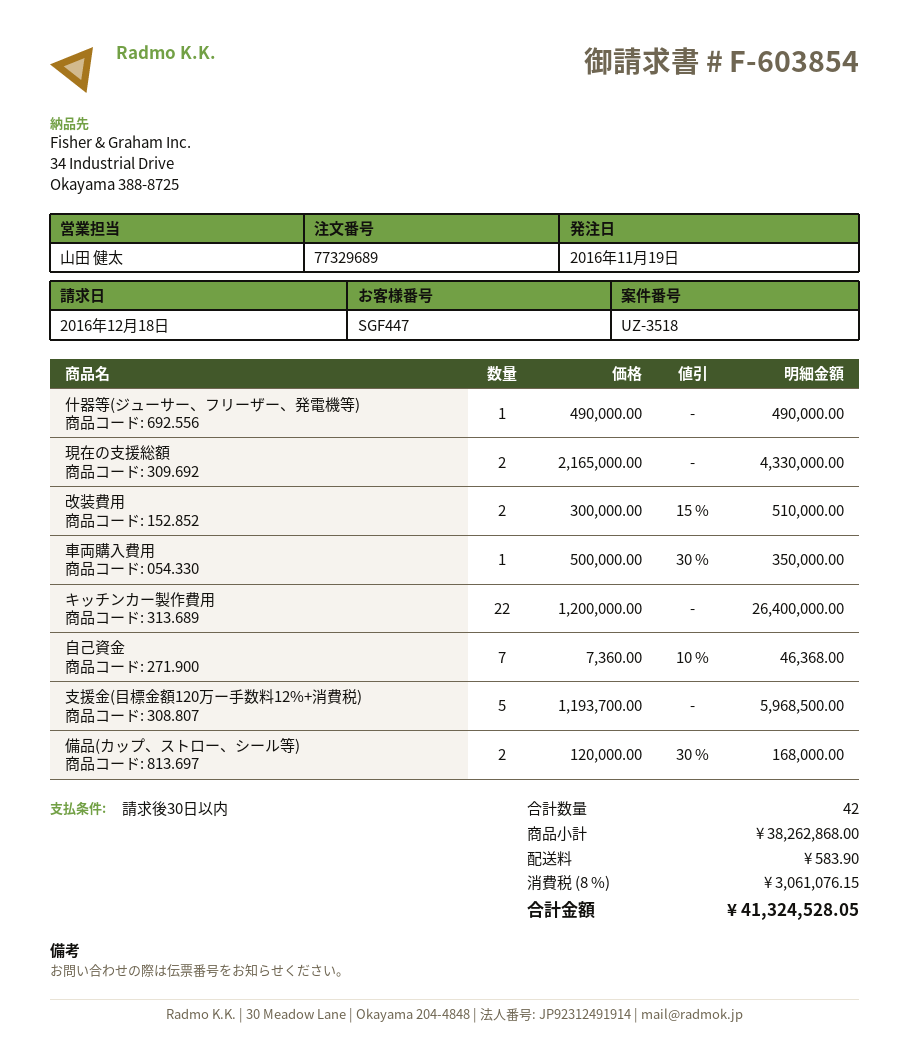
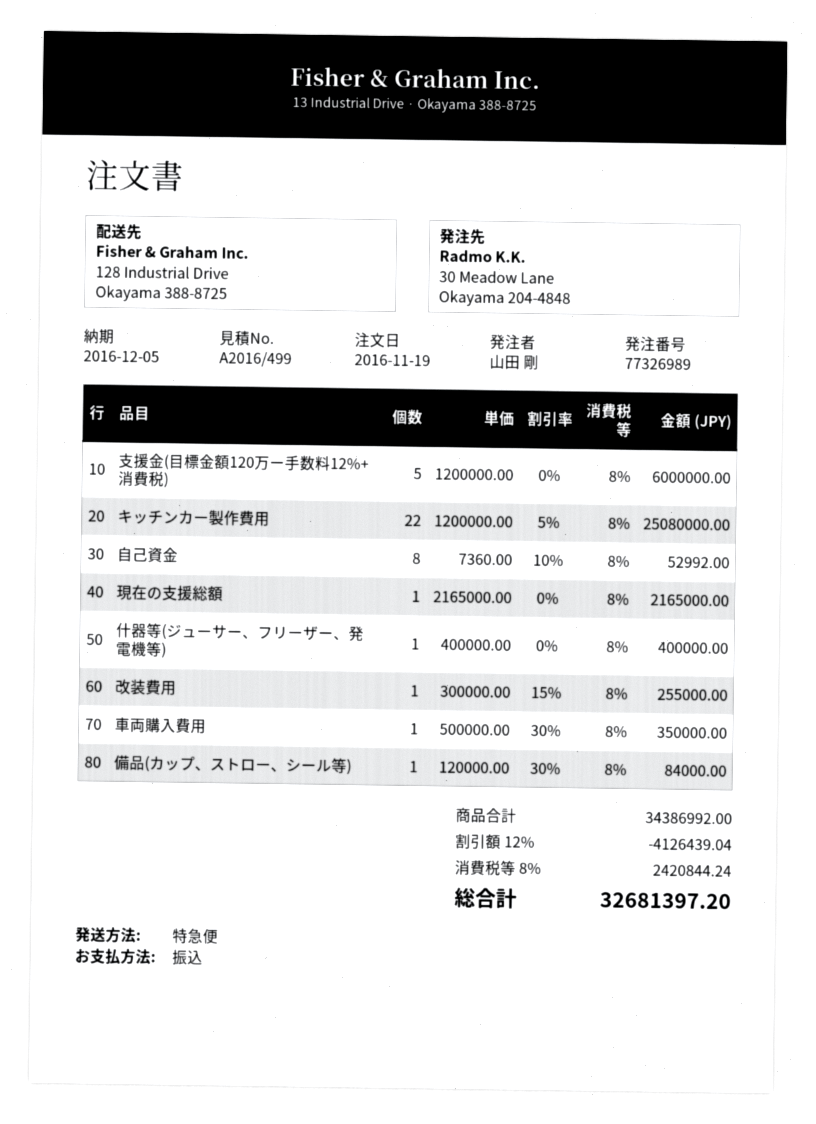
order number: 77329689 -> 77326989
ship to: 34 Industrial Drive, Okayama 388-8725 -> 128 Industrial Drive, Okayama 388-8725
什器等(ジューサー、フリーザー、発電機等): 1 x 490000.00 = 490000.00 -> 1 x 400000.00 = 400000.00
現在の支援総額: 2 x 2165000.00 = 4330000.00 -> 1 x 2165000.00 = 2165000.00
改装費用: 2 x 300000.00 - 15% = 510000.00 -> 1 x 300000.00 - 15% = 255000.00
キッチンカー製作費用: 22 x 1200000.00 = 26400000.00 -> 22 x 1200000.00 - 5% = 25080000.00
自己資金: 7 x 7360.00 - 10% = 46368.00 -> 8 x 7360.00 - 10% = 52992.00
支援金(目標金額120万ー手数料12%+消費税): 5 x 1193700.00 = 5968500.00 -> 5 x 1200000.00 = 6000000.00
備品(カップ、ストロー、シール等): 2 x 120000.00 - 30% = 168000.00 -> 1 x 120000.00 - 30% = 84000.00
subtotal: 38262868.00 -> 34386992.00
discount: none -> 12% = 4126439.04
shipping: 583.90 -> none
tax: 8% = 3061076.15 -> 8% = 2420844.24
total: 41324528.05 -> 32681397.20

